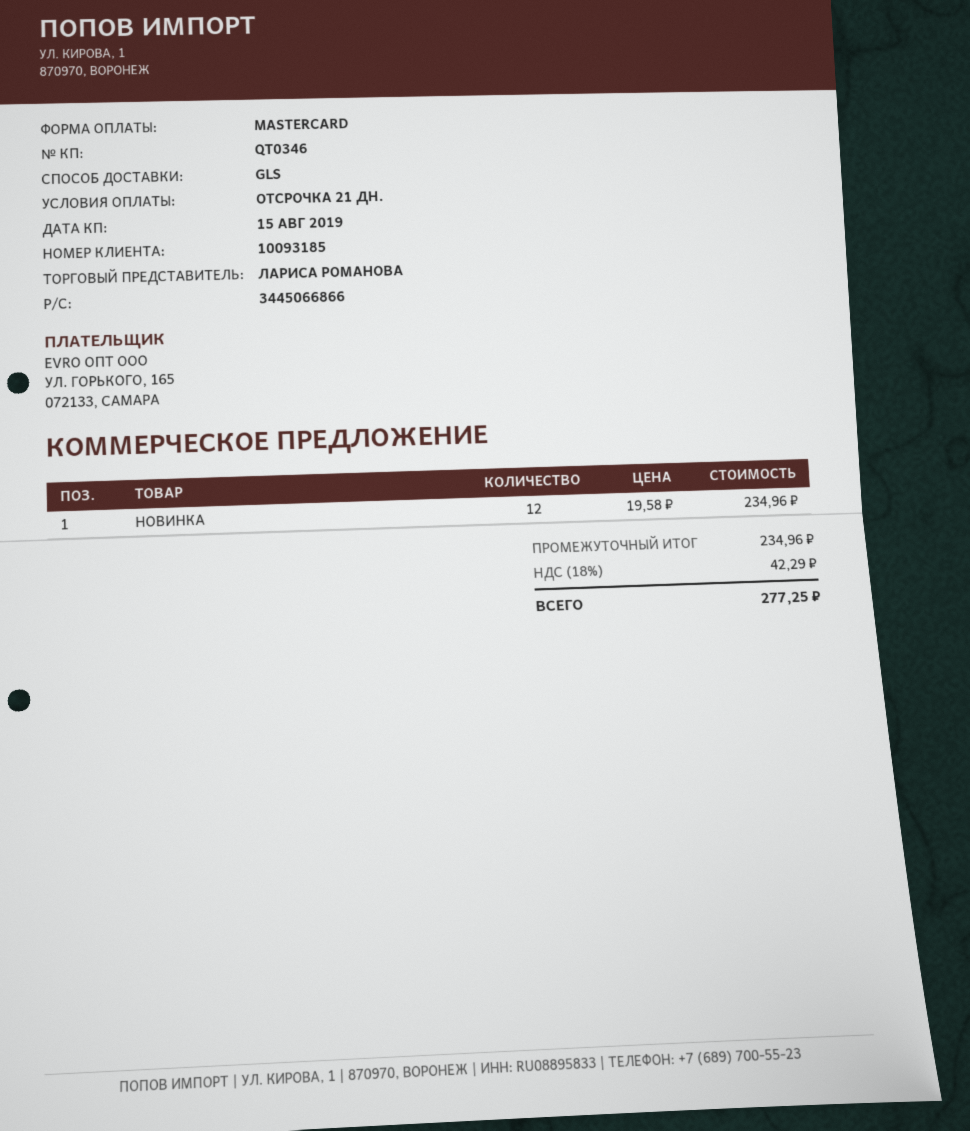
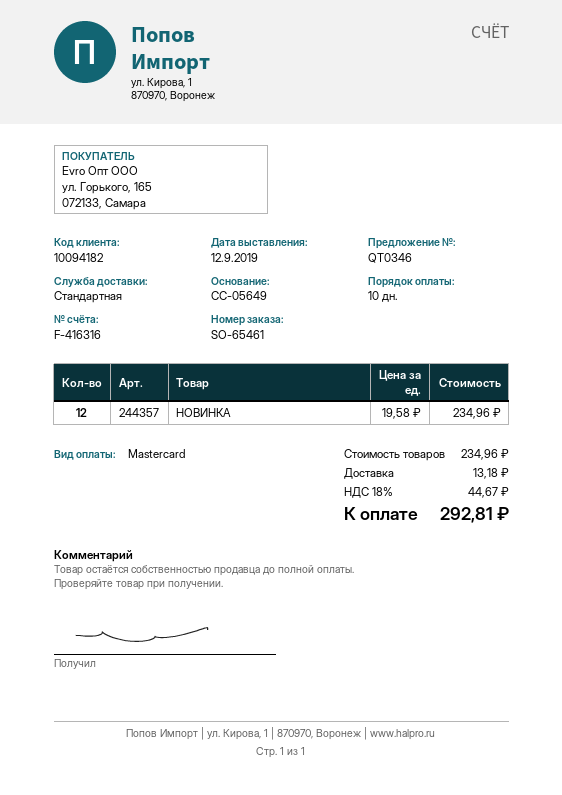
payment terms: 21 days -> 10 days
customer number: 10093185 -> 10094182
shipping method: GLS -> standard
shipping: none -> 13.18
tax: 18% = 42.29 -> 18% = 44.67
total: 277.25 -> 292.81

